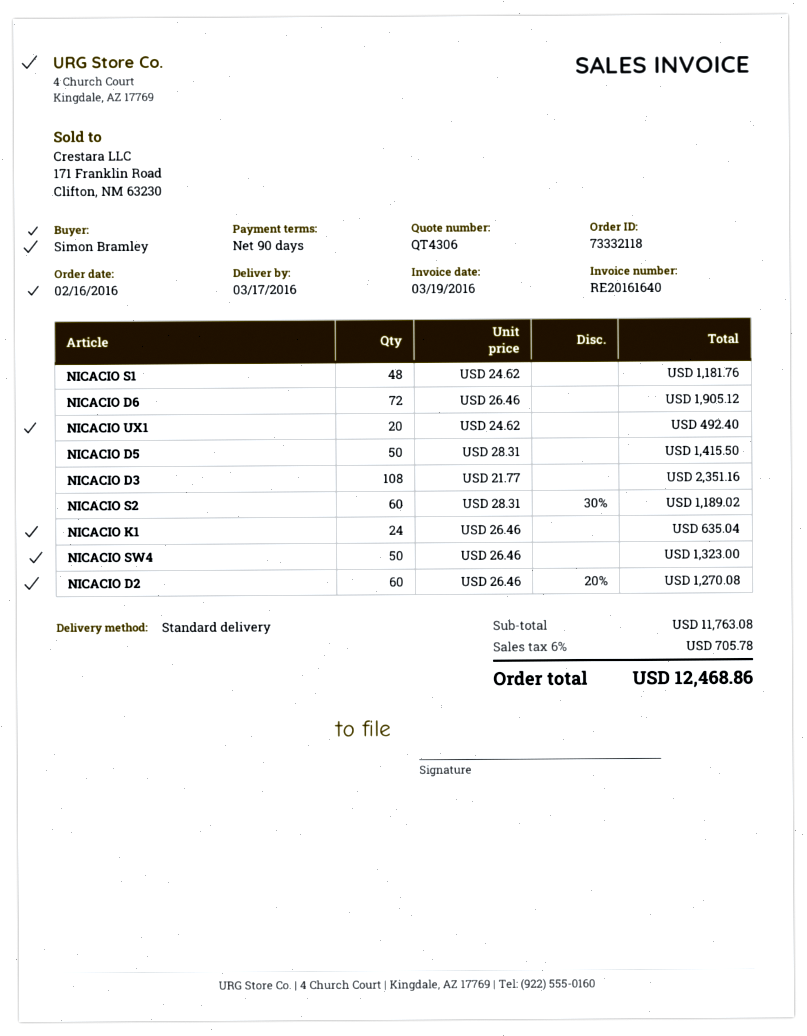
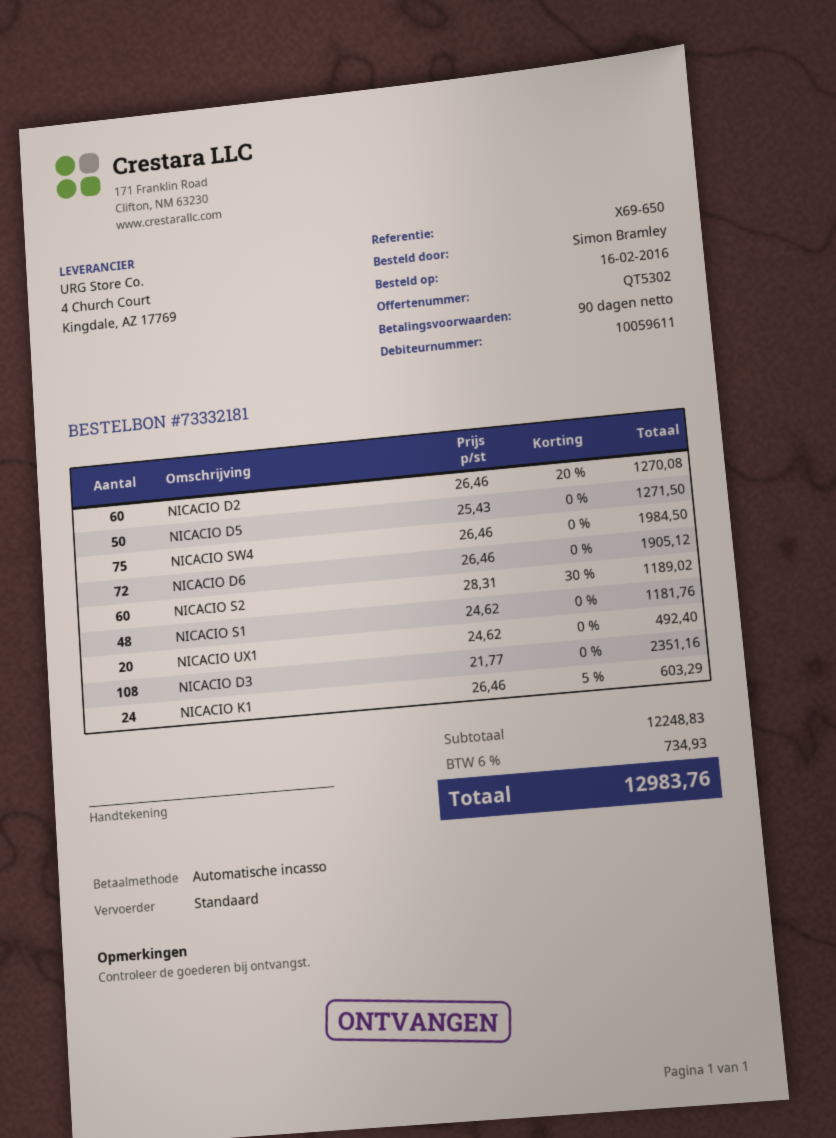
quote number: QT4306 -> QT5302
order number: 73332118 -> 73332181
NICACIO D5: 50 x 28.31 = 1415.50 -> 50 x 25.43 = 1271.50
NICACIO K1: 24 x 26.46 = 635.04 -> 24 x 26.46 - 5% = 603.29
NICACIO SW4: 50 x 26.46 = 1323.00 -> 75 x 26.46 = 1984.50
subtotal: 11763.08 -> 12248.83
tax: 6% = 705.78 -> 6% = 734.93
total: 12468.86 -> 12983.76

